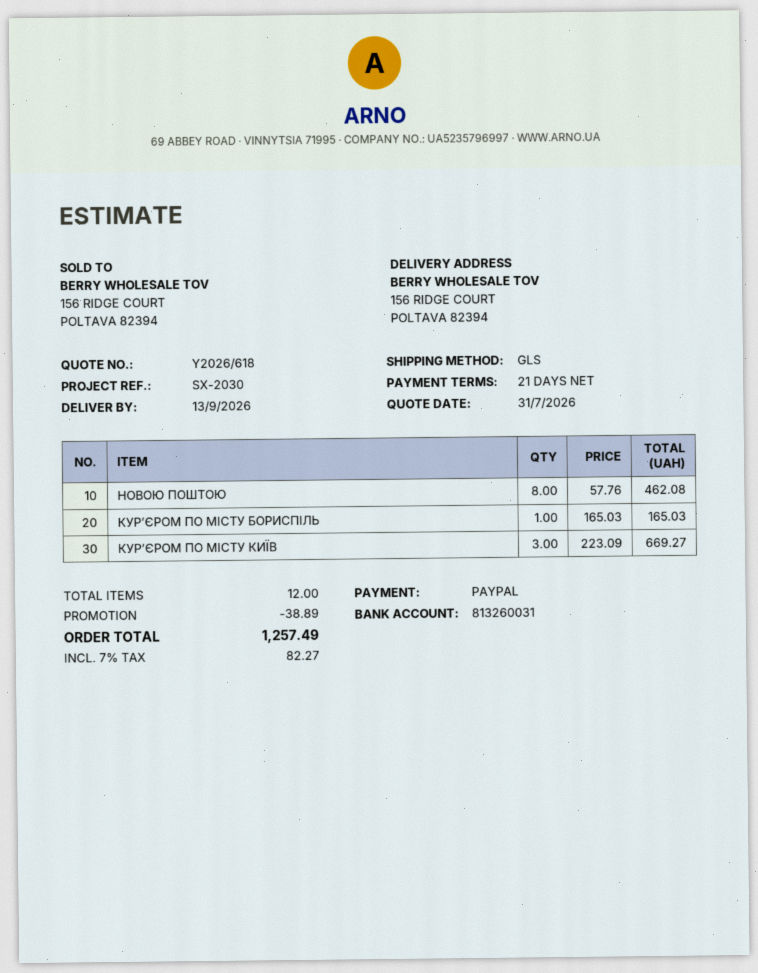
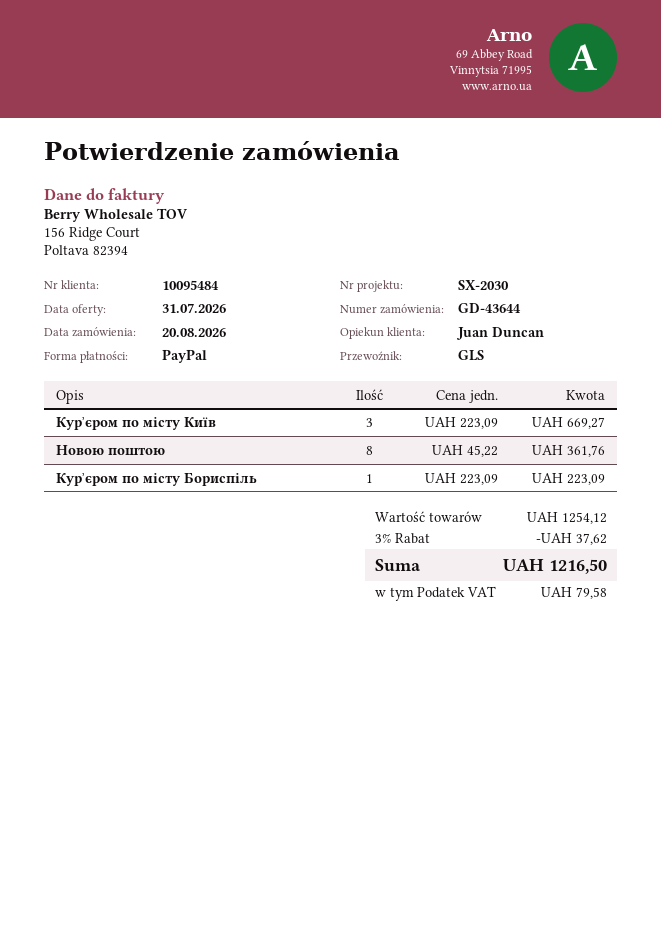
НОВОЮ ПОШТОЮ: 8 x 57.76 = 462.08 -> 8 x 45.22 = 361.76
КУРʼЄРОМ ПО МІСТУ БОРИСПІЛЬ: 1 x 165.03 = 165.03 -> 1 x 223.09 = 223.09
discount: 38.89 -> 37.62
tax: 82.27 -> 79.58
total: 1257.49 -> 1216.50

